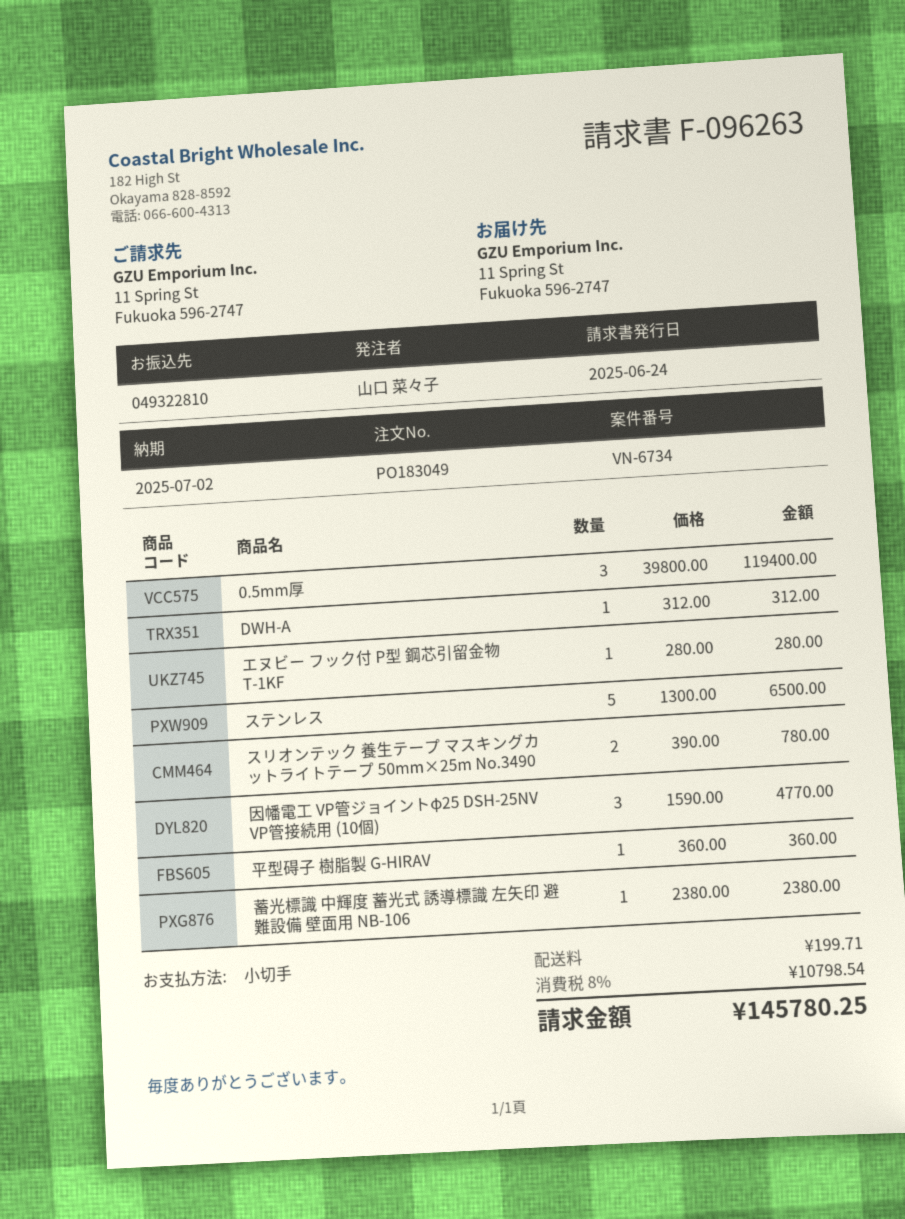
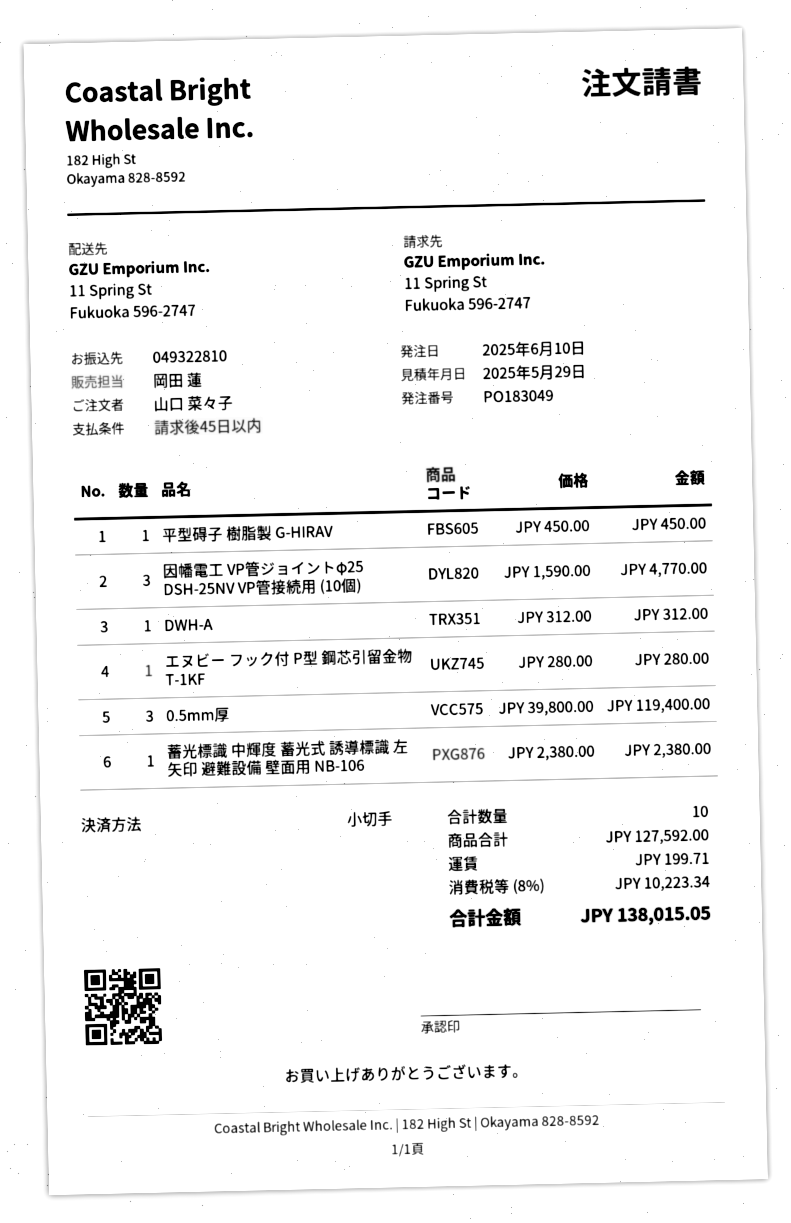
ステンレス: 5 x 1300.00 = 6500.00 -> none
スリオンテック 養生テープ マスキングカットライトテープ 50mm×25m No.3490: 2 x 390.00 = 780.00 -> none
平型碍子 樹脂製 G-HIRAV: 1 x 360.00 = 360.00 -> 1 x 450.00 = 450.00
tax: 8% = 10798.54 -> 8% = 10223.34
total: 145780.25 -> 138015.05

